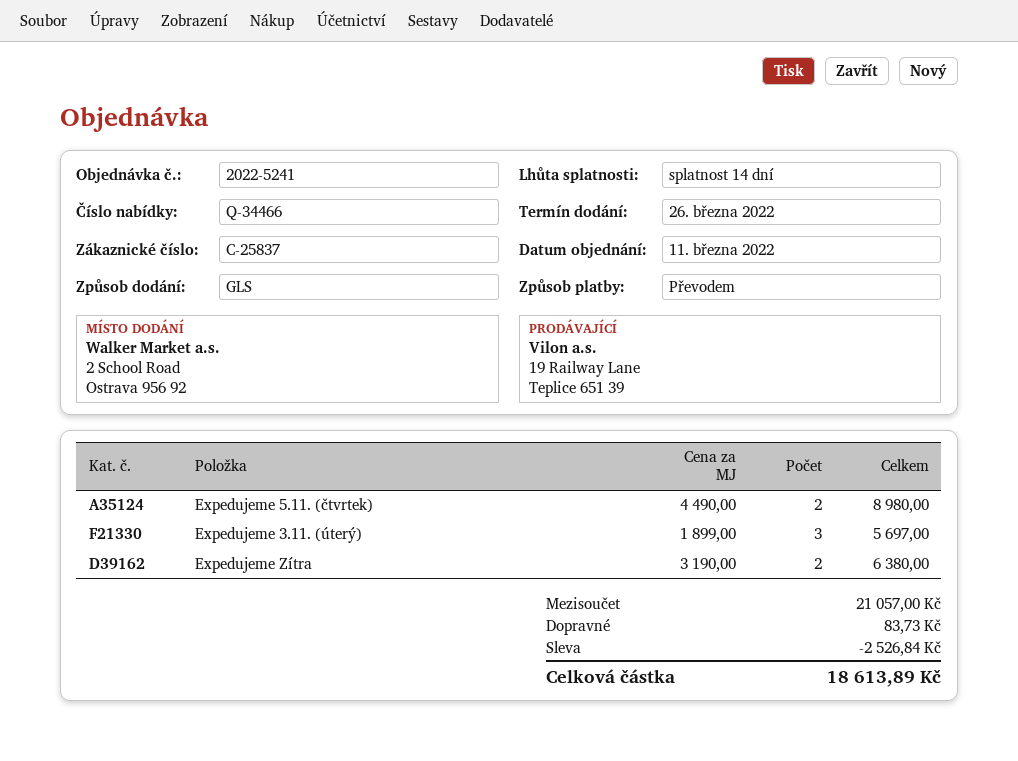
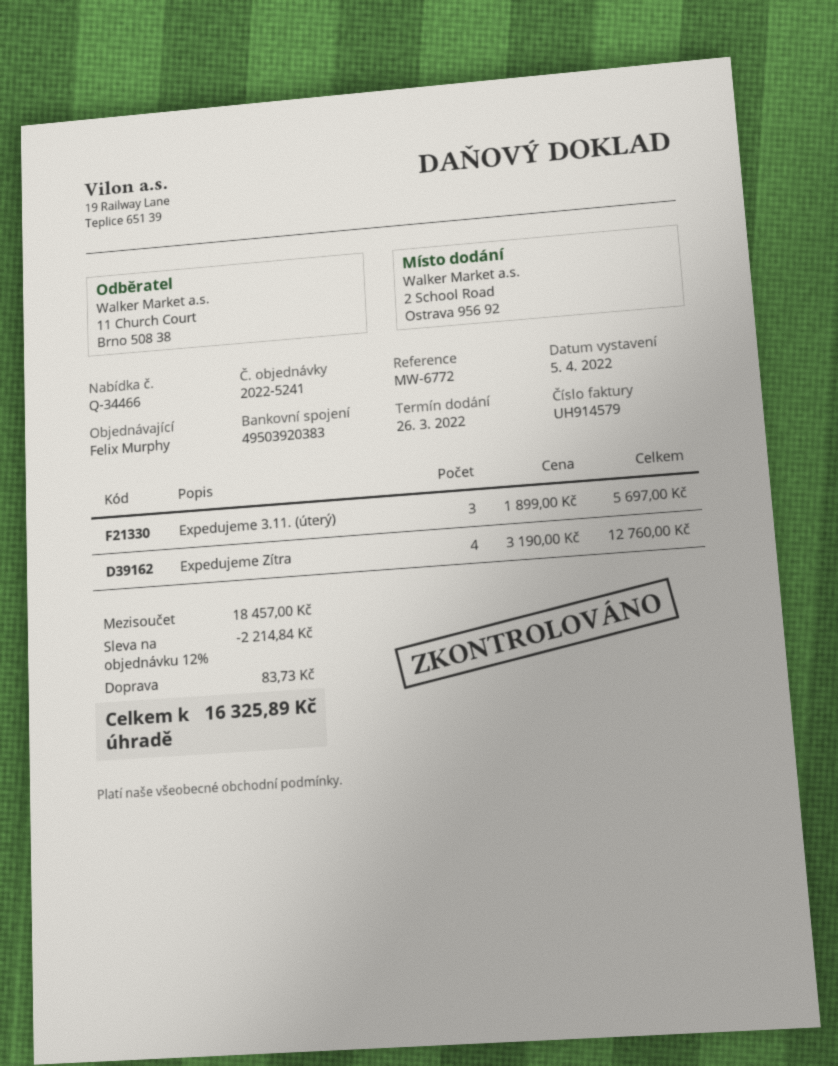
Expedujeme 5.11. (čtvrtek): 2 x 4490.00 = 8980.00 -> none
Expedujeme Zítra: 2 x 3190.00 = 6380.00 -> 4 x 3190.00 = 12760.00
subtotal: 21057.00 -> 18457.00
discount: 2526.84 -> 2214.84
total: 18613.89 -> 16325.89

